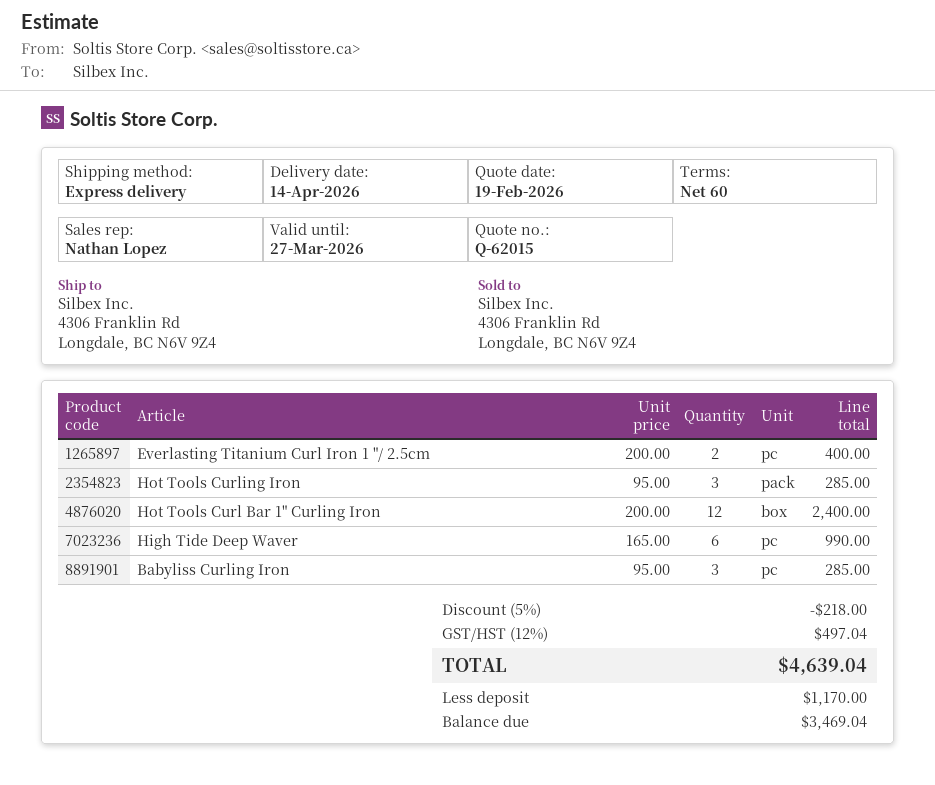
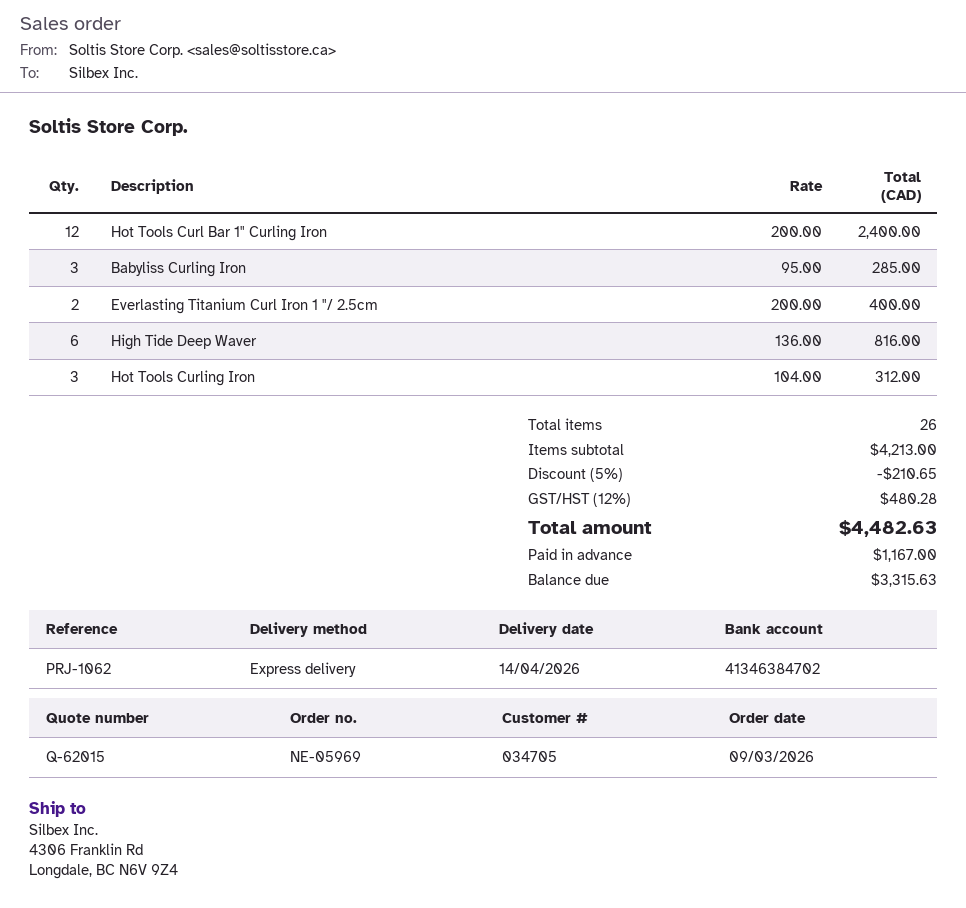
Hot Tools Curling Iron: 3 x 95.00 = 285.00 -> 3 x 104.00 = 312.00
High Tide Deep Waver: 6 x 165.00 = 990.00 -> 6 x 136.00 = 816.00
discount: 5% = 218.00 -> 5% = 210.65
tax: 12% = 497.04 -> 12% = 480.28
total: 4639.04 -> 4482.63
deposit: 1170.00 -> 1167.00
balance: 3469.04 -> 3315.63

